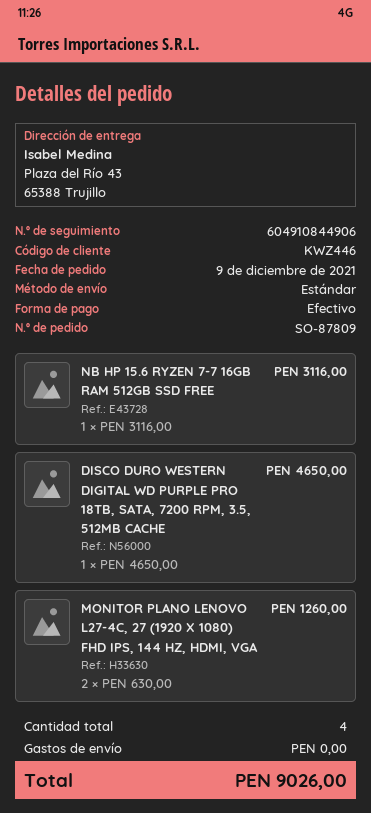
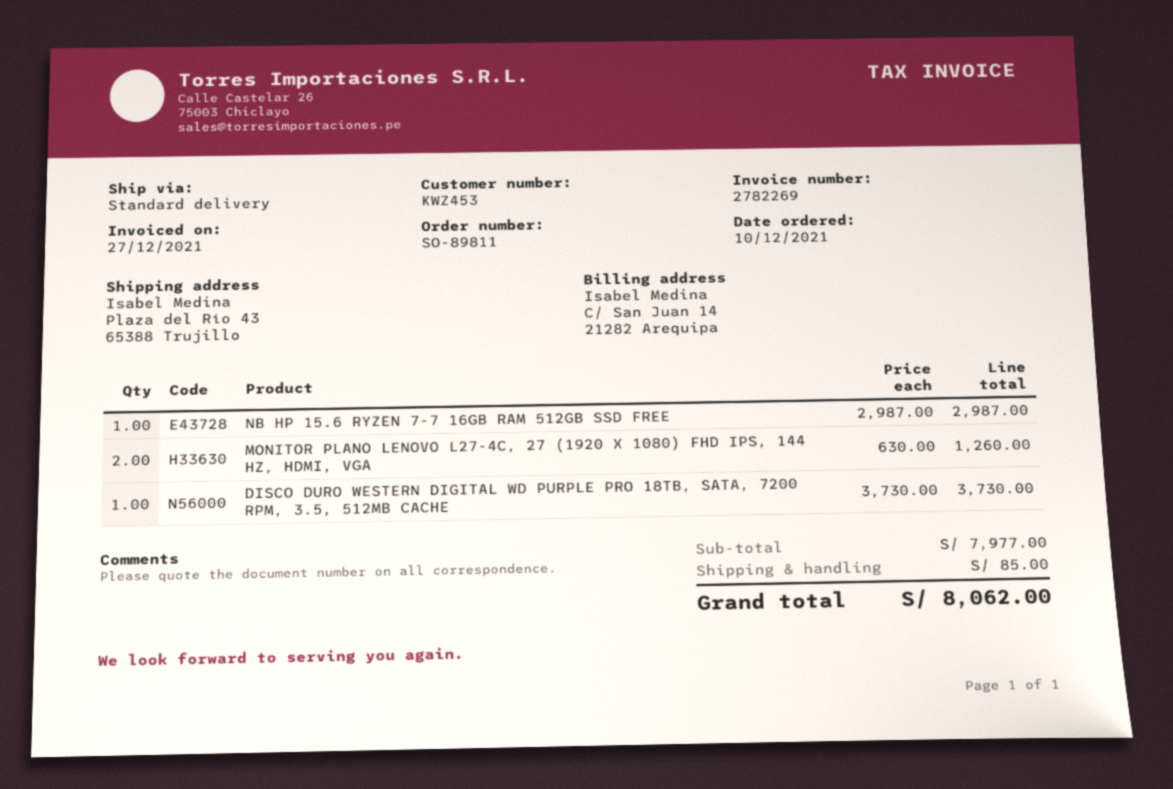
order number: SO-87809 -> SO-89811
order date: 2021-12-09 -> 2021-12-10
customer number: KWZ446 -> KWZ453
NB HP 15.6 RYZEN 7-7 16GB RAM 512GB SSD FREE: 1 x 3116.00 = 3116.00 -> 1 x 2987.00 = 2987.00
DISCO DURO WESTERN DIGITAL WD PURPLE PRO 18TB, SATA, 7200 RPM, 3.5, 512MB CACHE: 1 x 4650.00 = 4650.00 -> 1 x 3730.00 = 3730.00
shipping: 0.00 -> 85.00
total: 9026.00 -> 8062.00

